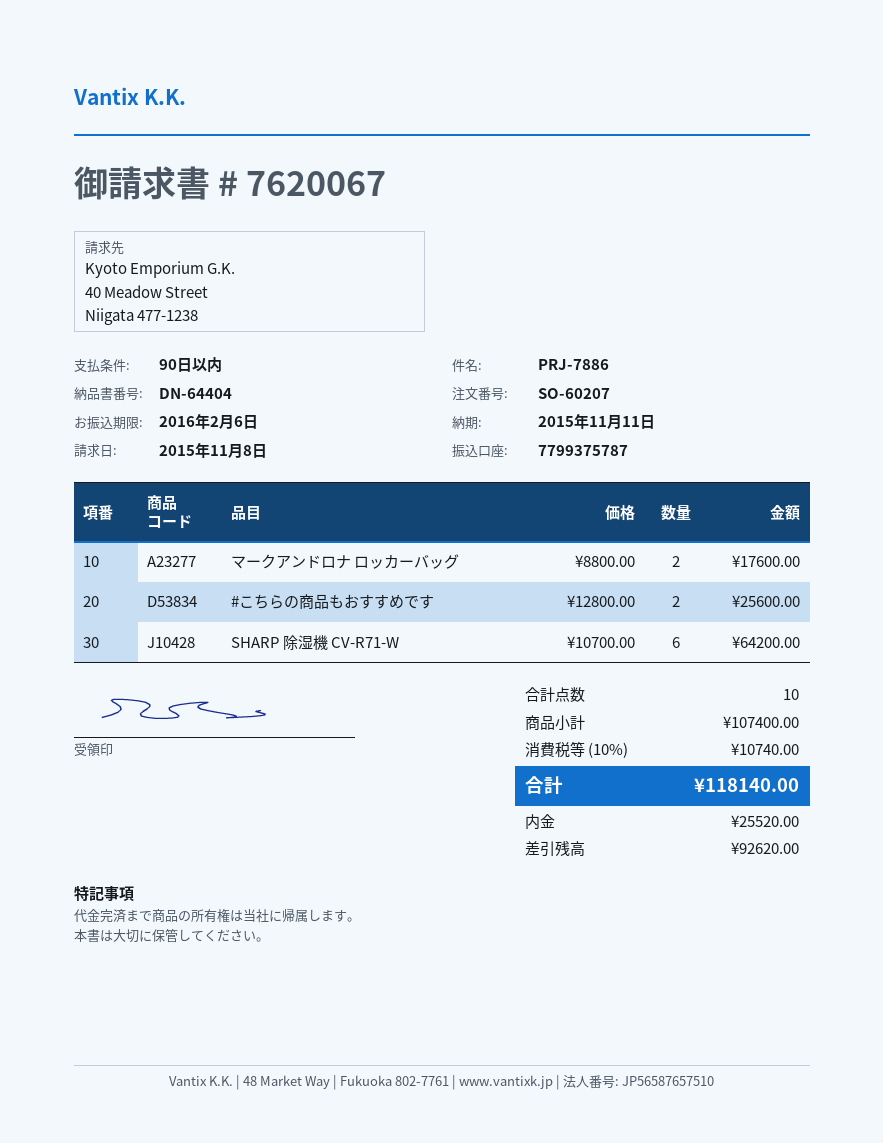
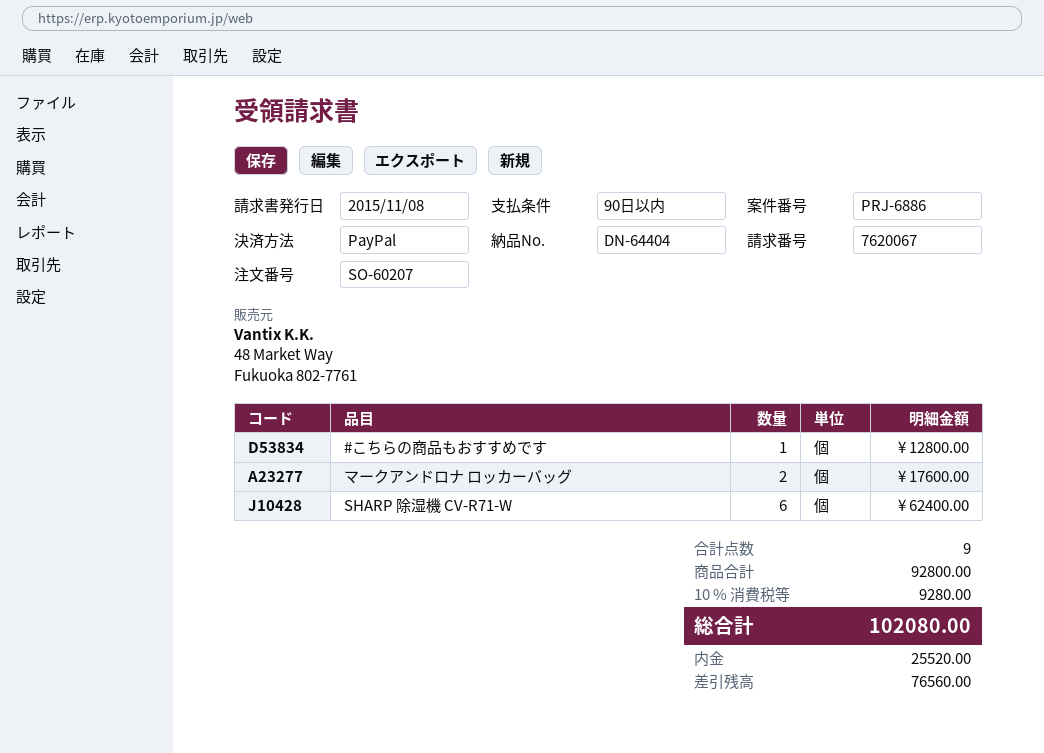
reference: PRJ-7886 -> PRJ-6886
#こちらの商品もおすすめです: 2 for 25600.00 -> 1 for 12800.00
SHARP 除湿機 CV-R71-W: 6 for 64200.00 -> 6 for 62400.00
total quantity: 10 -> 9
subtotal: 107400.00 -> 92800.00
tax: 10% = 10740.00 -> 10% = 9280.00
total: 118140.00 -> 102080.00
balance: 92620.00 -> 76560.00

